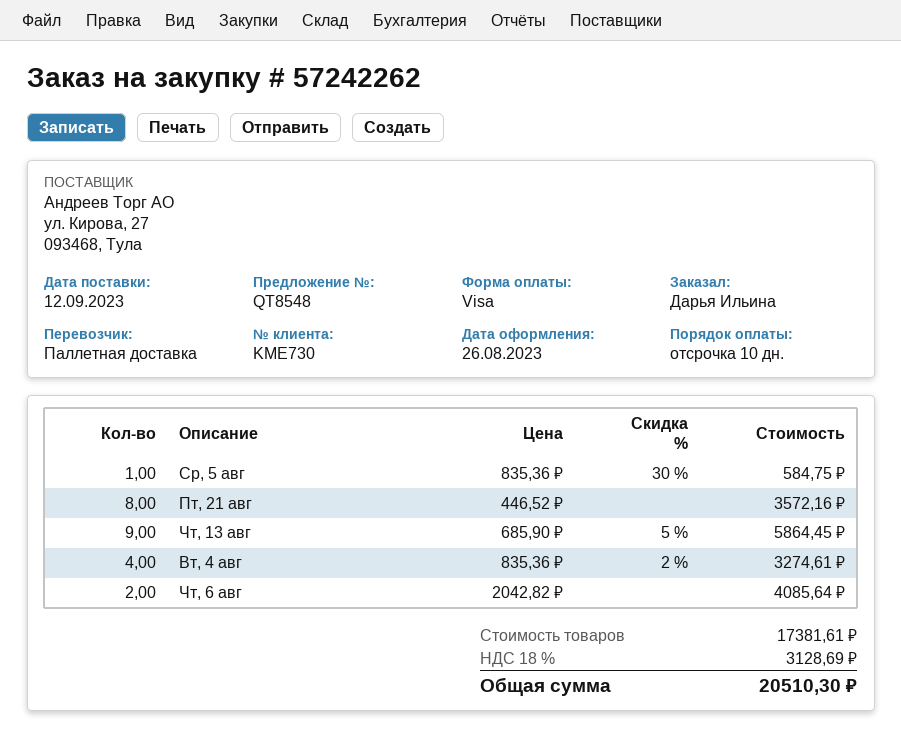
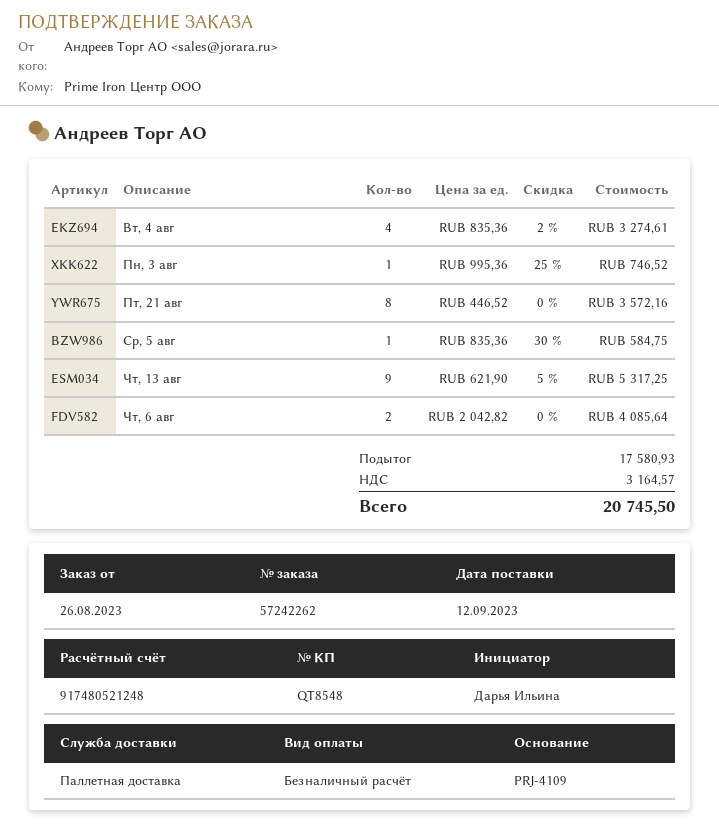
payment method: Visa -> bank transfer
Чт, 13 авг: 9 x 685.90 - 5% = 5864.45 -> 9 x 621.90 - 5% = 5317.25
Пн, 3 авг: none -> 1 x 995.36 - 25% = 746.52
subtotal: 17381.61 -> 17580.93
tax: 3128.69 -> 3164.57
total: 20510.30 -> 20745.50

